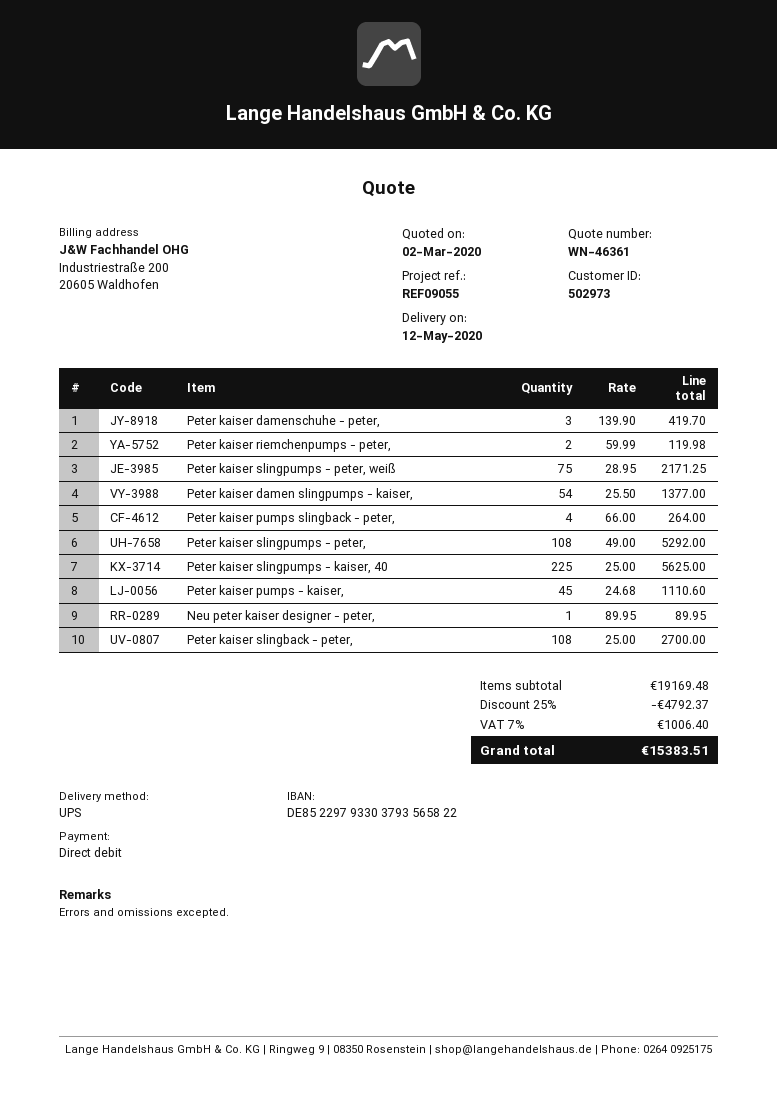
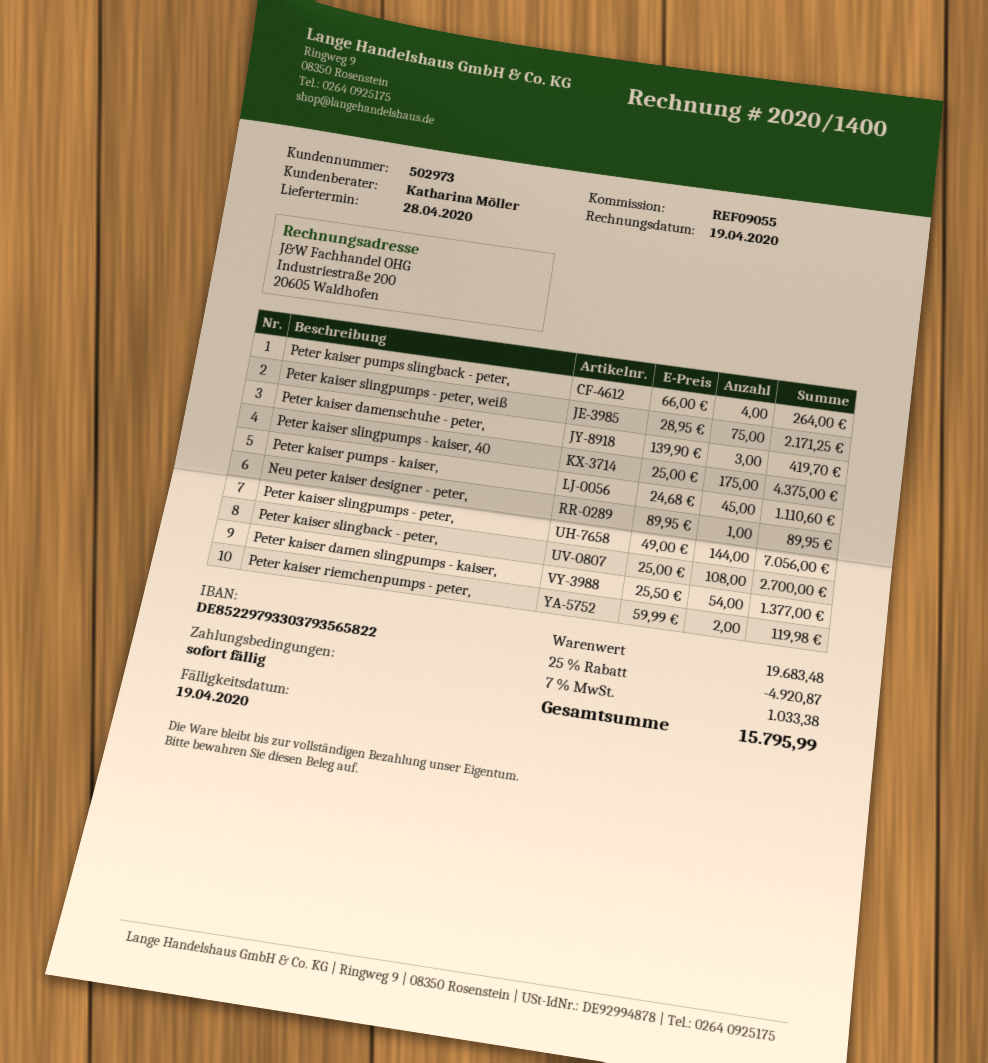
delivery date: 2020-05-12 -> 2020-04-28
Peter kaiser slingpumps - peter,: 108 x 49.00 = 5292.00 -> 144 x 49.00 = 7056.00
Peter kaiser slingpumps - kaiser, 40: 225 x 25.00 = 5625.00 -> 175 x 25.00 = 4375.00
subtotal: 19169.48 -> 19683.48
discount: 25% = 4792.37 -> 25% = 4920.87
tax: 7% = 1006.40 -> 7% = 1033.38
total: 15383.51 -> 15795.99

